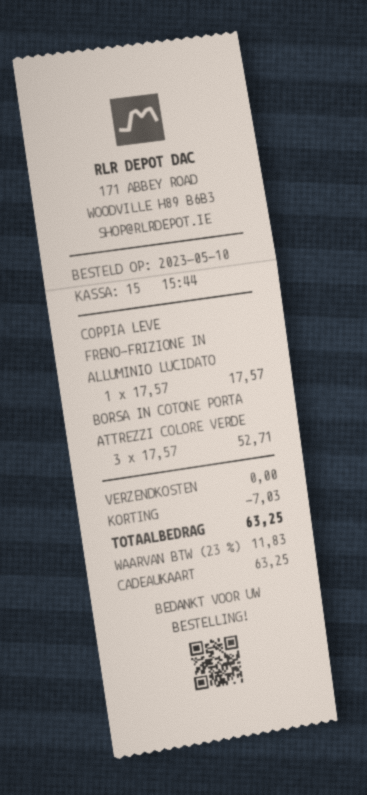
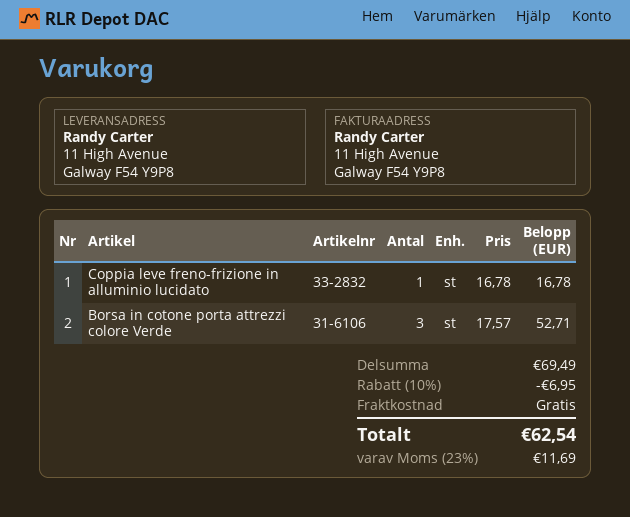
COPPIA LEVE FRENO-FRIZIONE IN ALLUMINIO LUCIDATO: 1 x 17.57 = 17.57 -> 1 x 16.78 = 16.78
discount: 7.03 -> 6.95
tax: 23% = 11.83 -> 23% = 11.69
total: 63.25 -> 62.54

